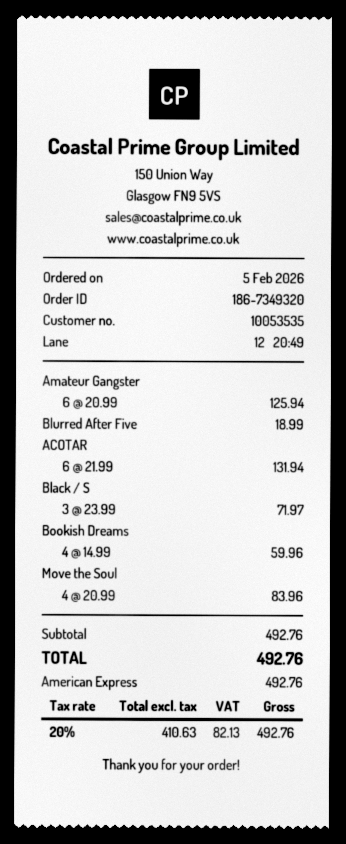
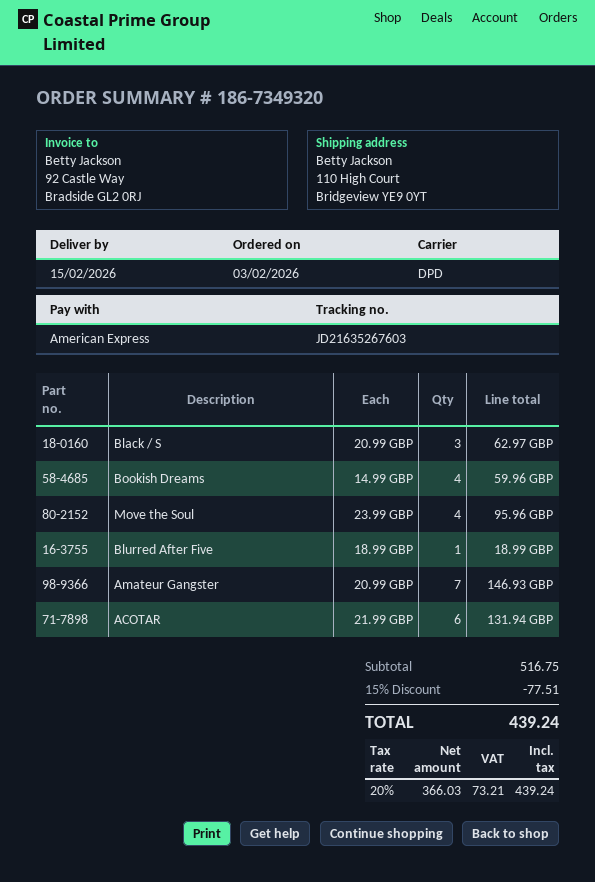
order date: 2026-02-05 -> 2026-02-03
Amateur Gangster: 6 x 20.99 = 125.94 -> 7 x 20.99 = 146.93
Black / S: 3 x 23.99 = 71.97 -> 3 x 20.99 = 62.97
Move the Soul: 4 x 20.99 = 83.96 -> 4 x 23.99 = 95.96
subtotal: 492.76 -> 516.75
discount: none -> 15% = 77.51
net: 410.63 -> 366.03
tax: 20% = 82.13 -> 20% = 73.21
total: 492.76 -> 439.24

